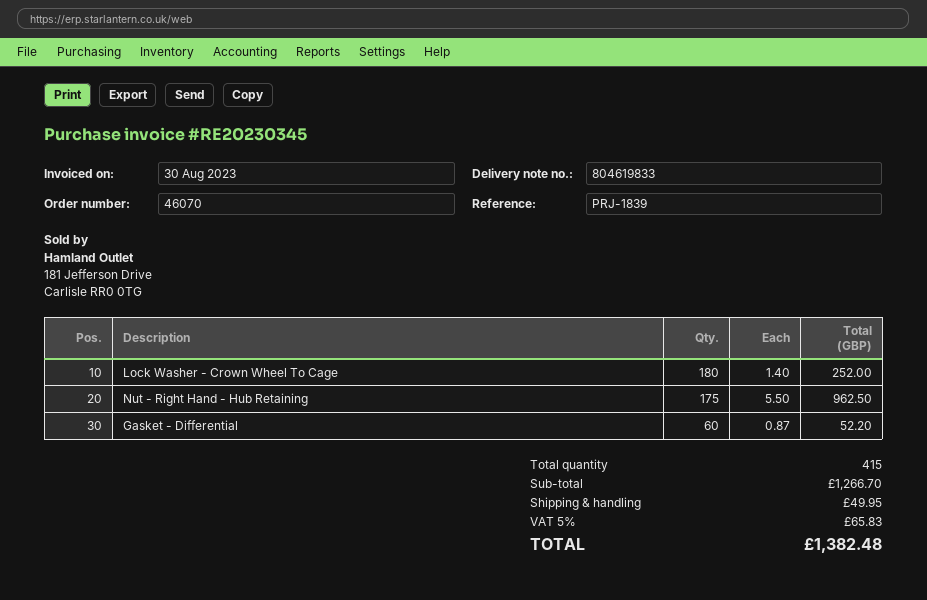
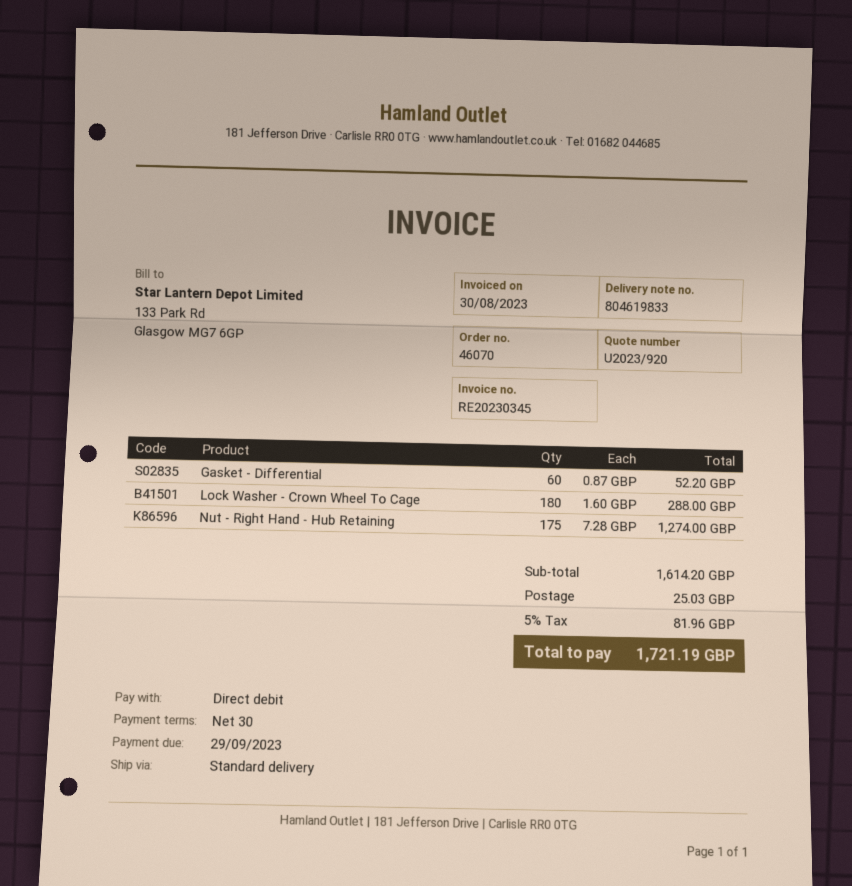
Lock Washer - Crown Wheel To Cage: 180 x 1.40 = 252.00 -> 180 x 1.60 = 288.00
Nut - Right Hand - Hub Retaining: 175 x 5.50 = 962.50 -> 175 x 7.28 = 1274.00
subtotal: 1266.70 -> 1614.20
shipping: 49.95 -> 25.03
tax: 5% = 65.83 -> 5% = 81.96
total: 1382.48 -> 1721.19

